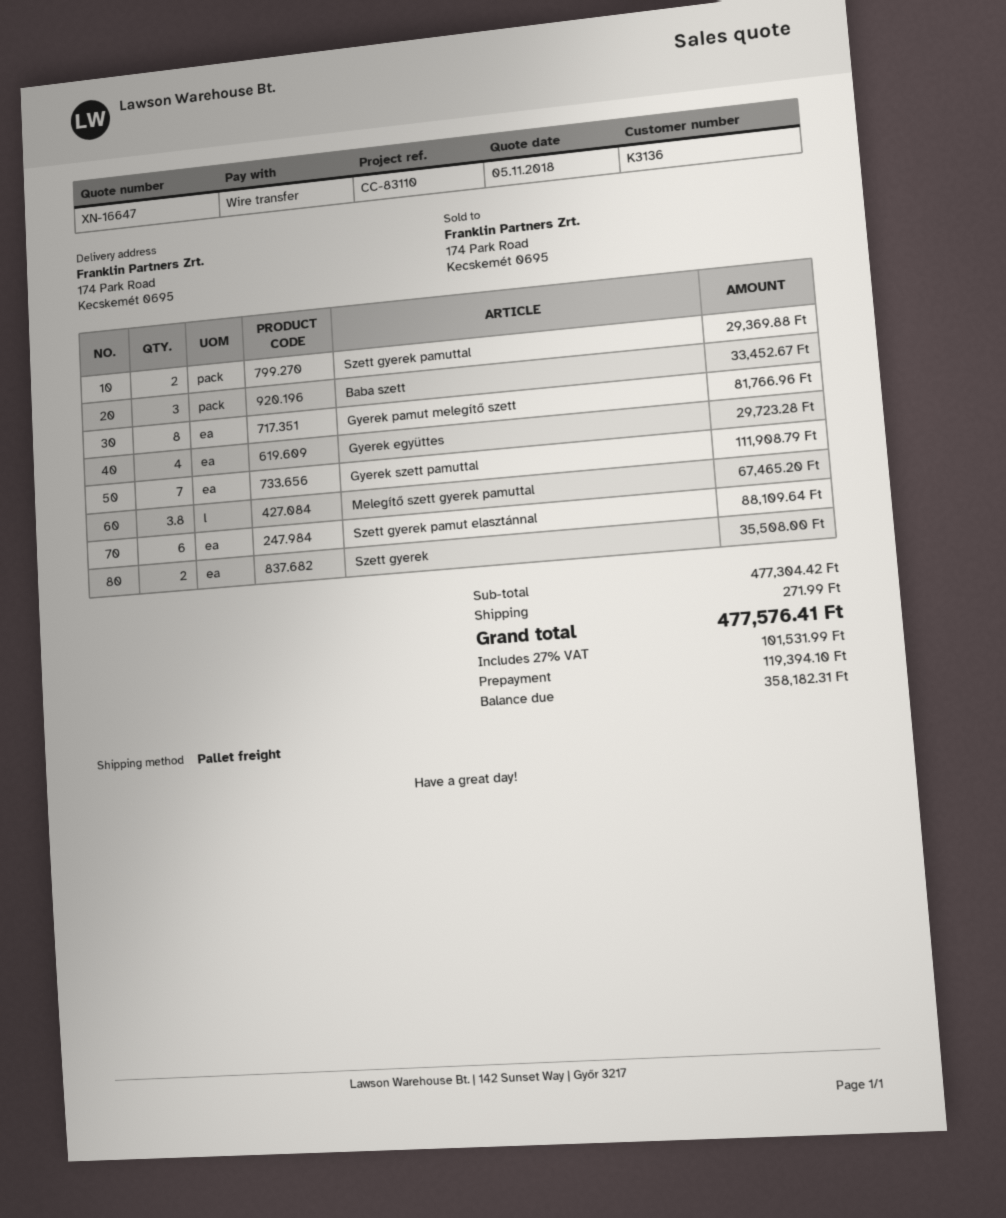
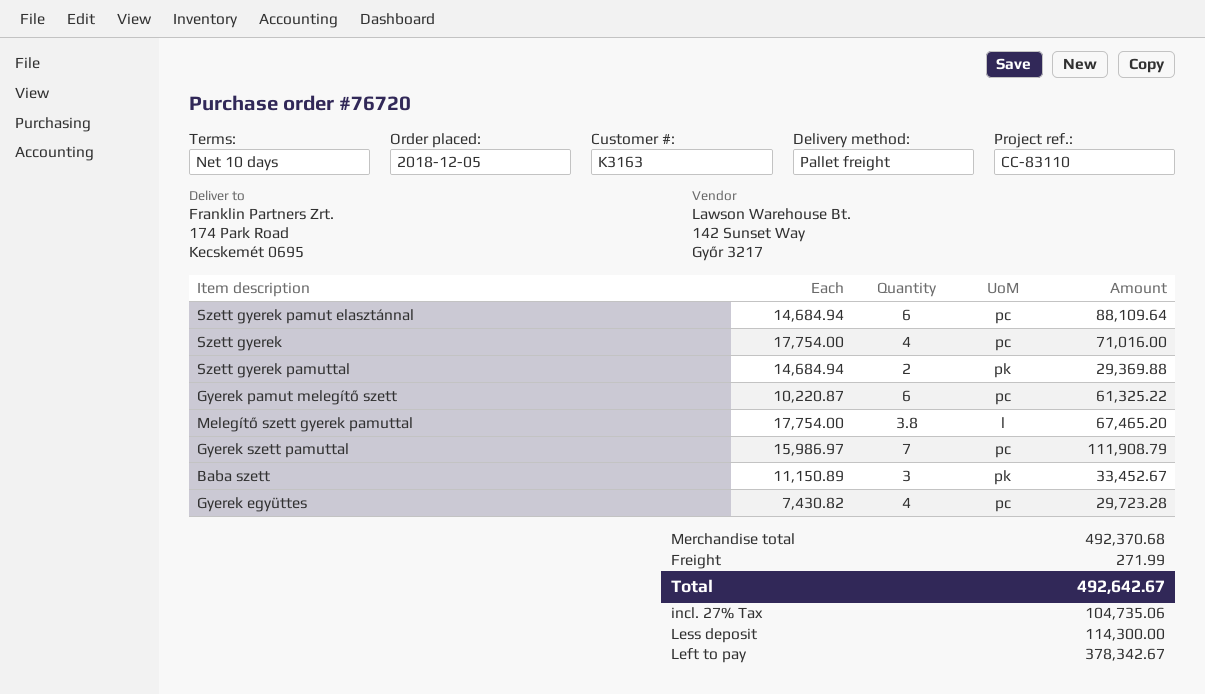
customer number: K3136 -> K3163
Gyerek pamut melegítő szett: 8 for 81766.96 -> 6 for 61325.22
Szett gyerek: 2 for 35508.00 -> 4 for 71016.00
subtotal: 477304.42 -> 492370.68
tax: 27% = 101531.99 -> 27% = 104735.06
total: 477576.41 -> 492642.67
deposit: 119394.10 -> 114300.00
balance: 358182.31 -> 378342.67

